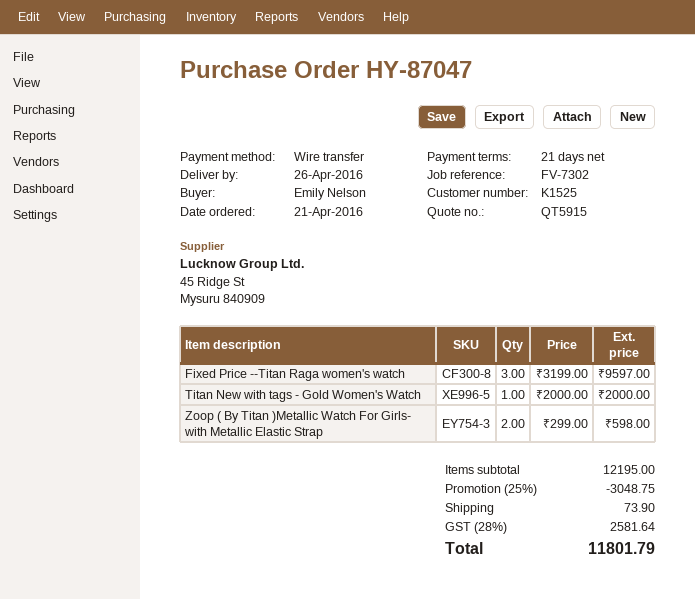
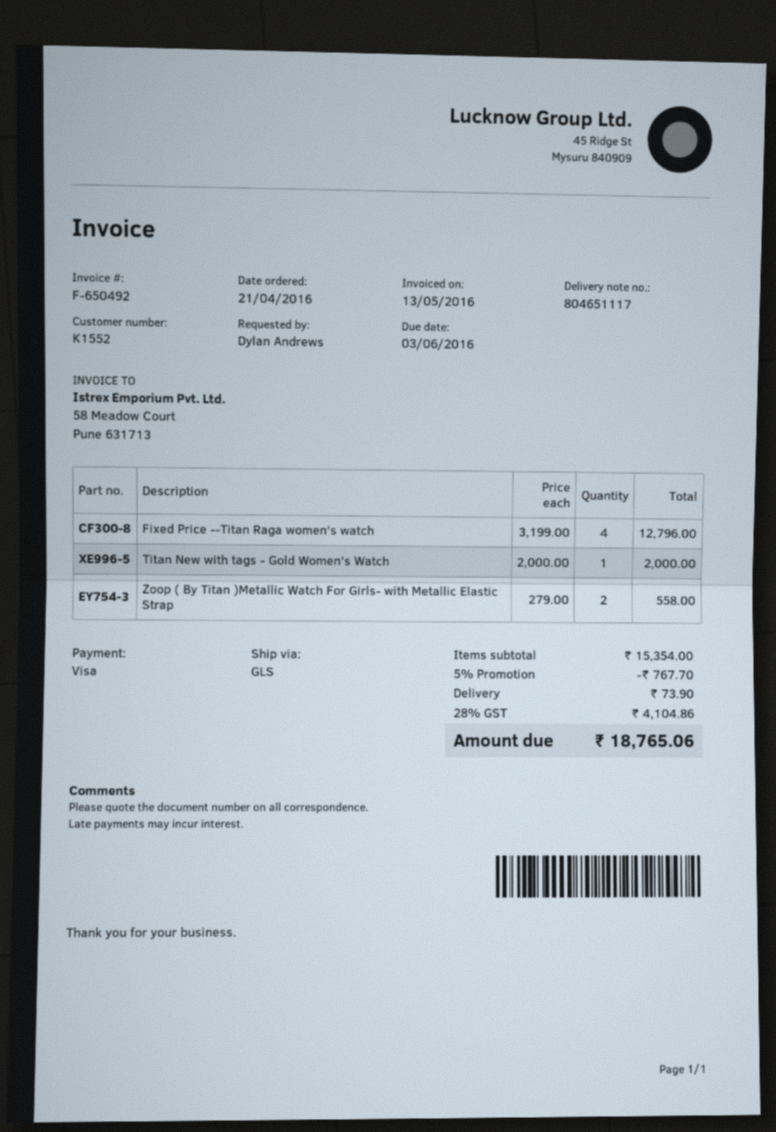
customer number: K1525 -> K1552
ordered by: Emily Nelson -> Dylan Andrews
payment method: bank transfer -> Visa
Fixed Price --Titan Raga women's watch: 3 x 3199.00 = 9597.00 -> 4 x 3199.00 = 12796.00
Zoop ( By Titan )Metallic Watch For Girls- with Metallic Elastic Strap: 2 x 299.00 = 598.00 -> 2 x 279.00 = 558.00
subtotal: 12195.00 -> 15354.00
discount: 25% = 3048.75 -> 5% = 767.70
tax: 28% = 2581.64 -> 28% = 4104.86
total: 11801.79 -> 18765.06

